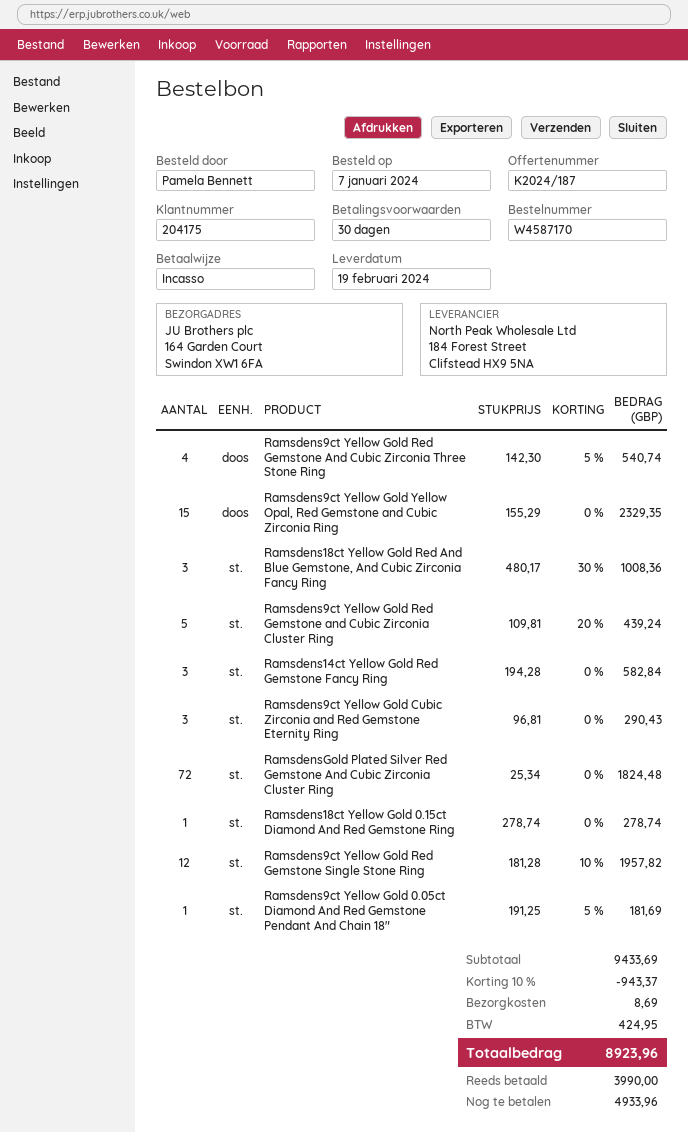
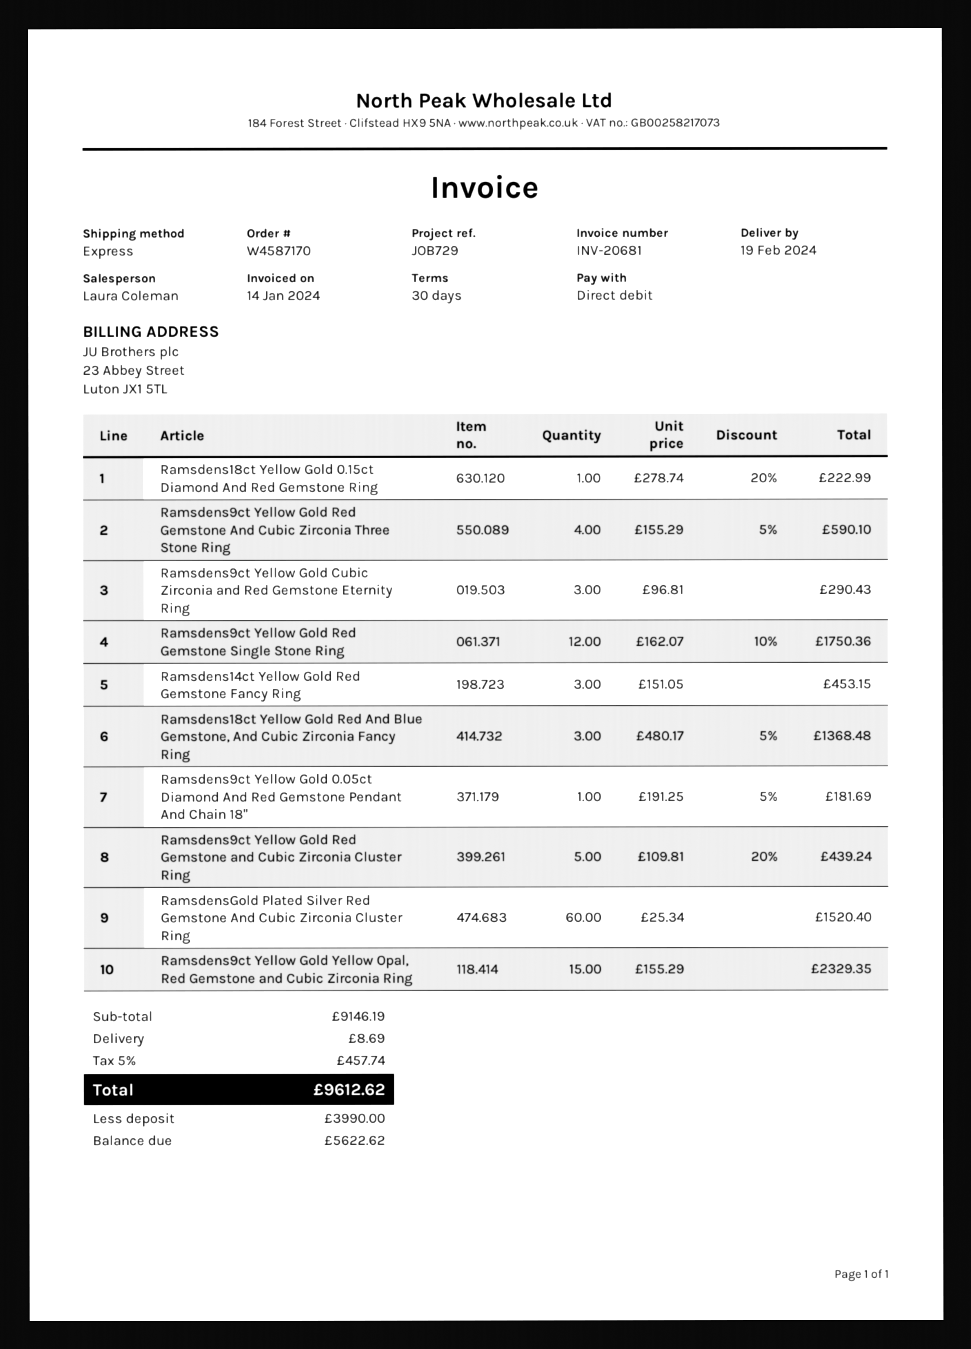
Ramsdens9ct Yellow Gold Red Gemstone And Cubic Zirconia Three Stone Ring: 4 x 142.30 - 5% = 540.74 -> 4 x 155.29 - 5% = 590.10
Ramsdens18ct Yellow Gold Red And Blue Gemstone, And Cubic Zirconia Fancy Ring: 3 x 480.17 - 30% = 1008.36 -> 3 x 480.17 - 5% = 1368.48
Ramsdens14ct Yellow Gold Red Gemstone Fancy Ring: 3 x 194.28 = 582.84 -> 3 x 151.05 = 453.15
RamsdensGold Plated Silver Red Gemstone And Cubic Zirconia Cluster Ring: 72 x 25.34 = 1824.48 -> 60 x 25.34 = 1520.40
Ramsdens18ct Yellow Gold 0.15ct Diamond And Red Gemstone Ring: 1 x 278.74 = 278.74 -> 1 x 278.74 - 20% = 222.99
Ramsdens9ct Yellow Gold Red Gemstone Single Stone Ring: 12 x 181.28 - 10% = 1957.82 -> 12 x 162.07 - 10% = 1750.36
subtotal: 9433.69 -> 9146.19
discount: 10% = 943.37 -> none
tax: 424.95 -> 457.74
total: 8923.96 -> 9612.62
balance: 4933.96 -> 5622.62

